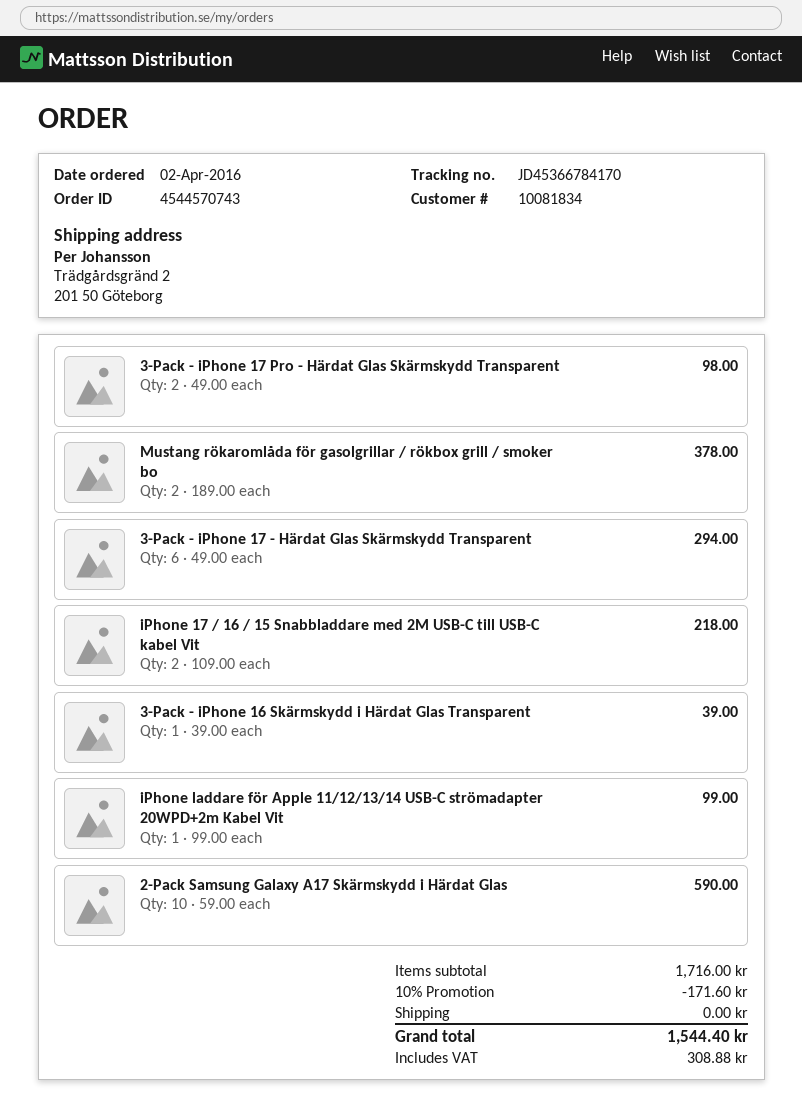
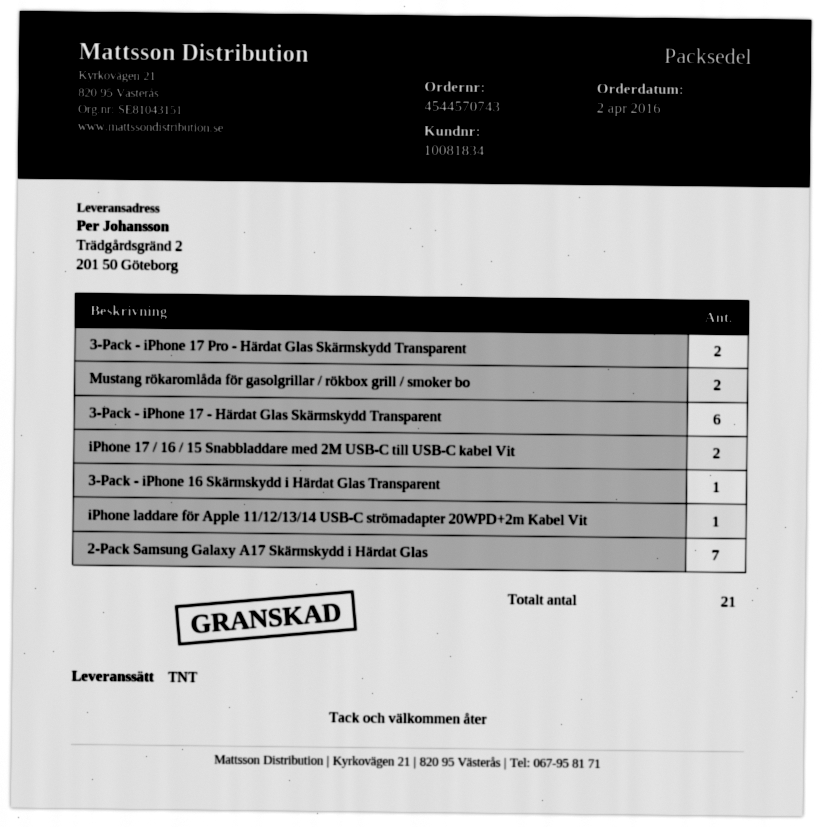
2-Pack Samsung Galaxy A17 Skärmskydd i Härdat Glas: 10 -> 7

